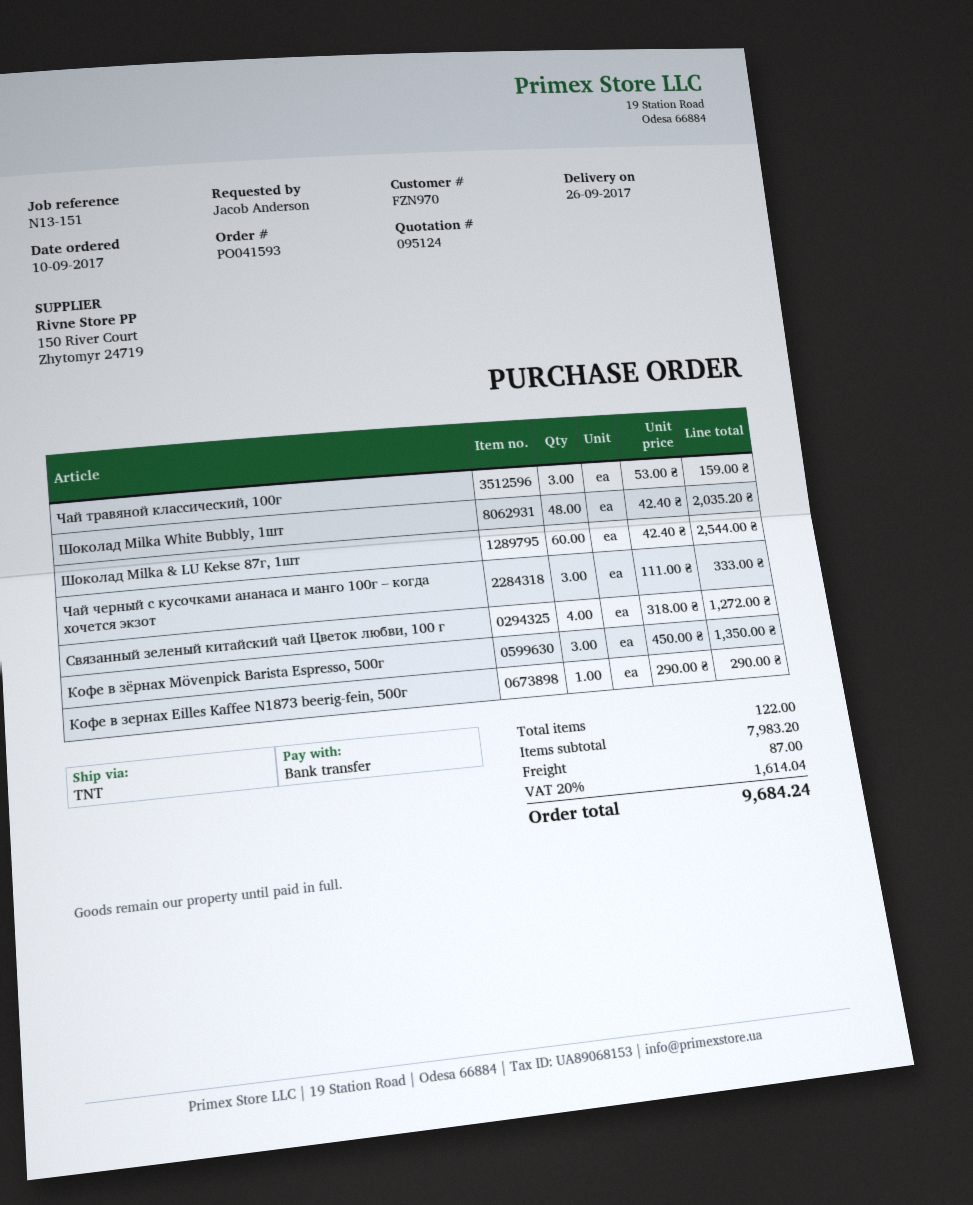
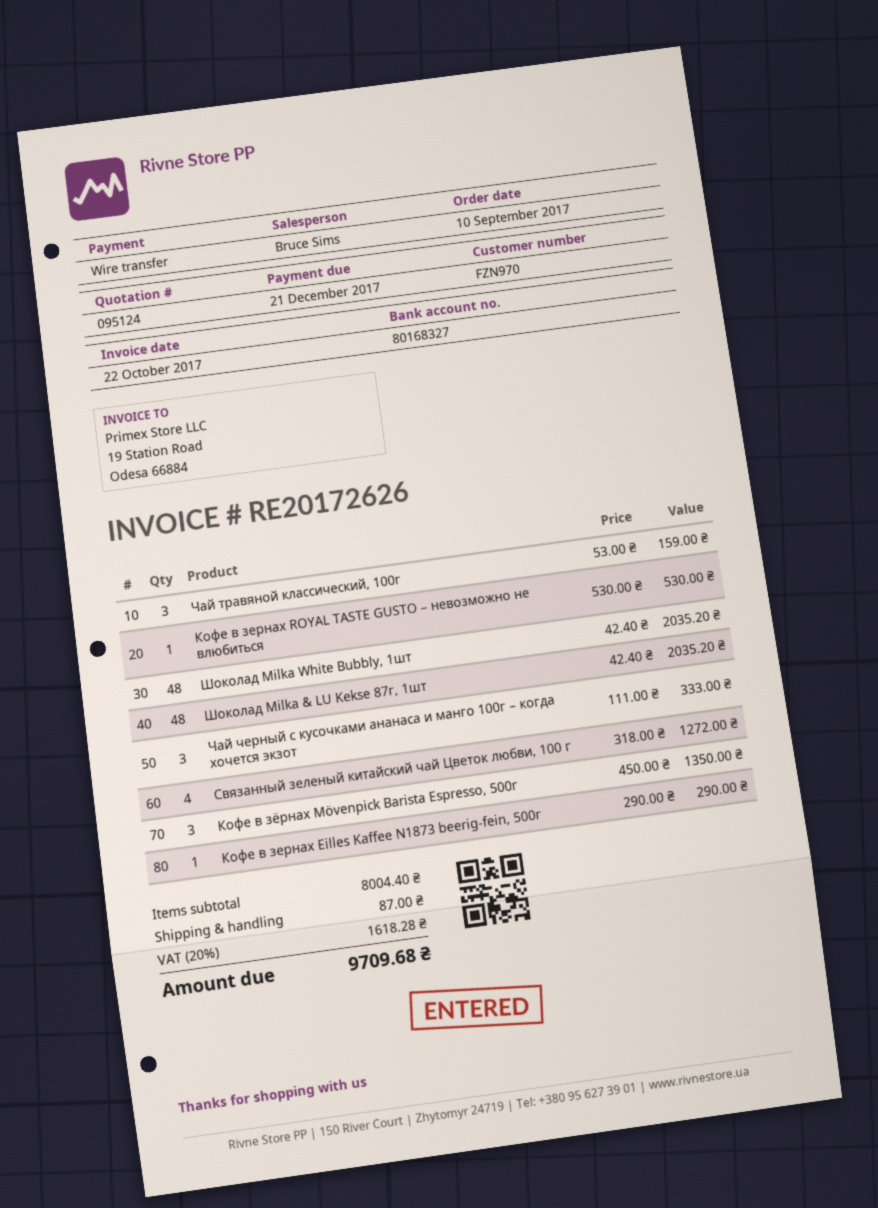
Шоколад Milka & LU Kekse 87г, 1шт: 60 x 42.40 = 2544.00 -> 48 x 42.40 = 2035.20
Кофе в зернах ROYAL TASTE GUSTO – невозможно не влюбиться: none -> 1 x 530.00 = 530.00
subtotal: 7983.20 -> 8004.40
tax: 20% = 1614.04 -> 20% = 1618.28
total: 9684.24 -> 9709.68

